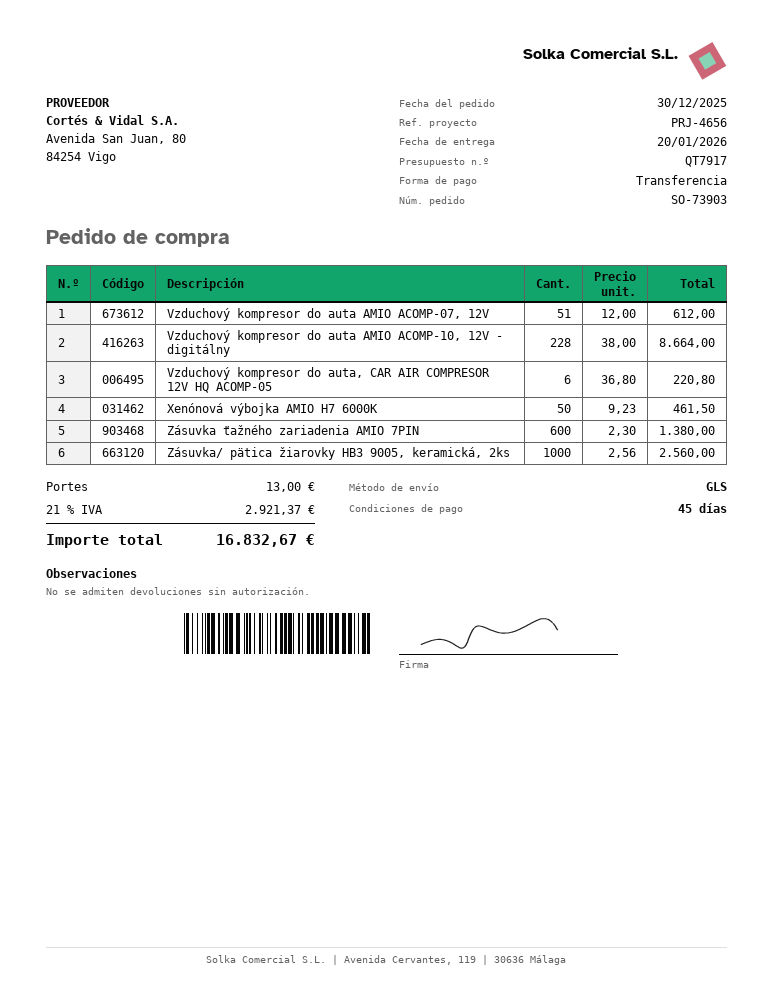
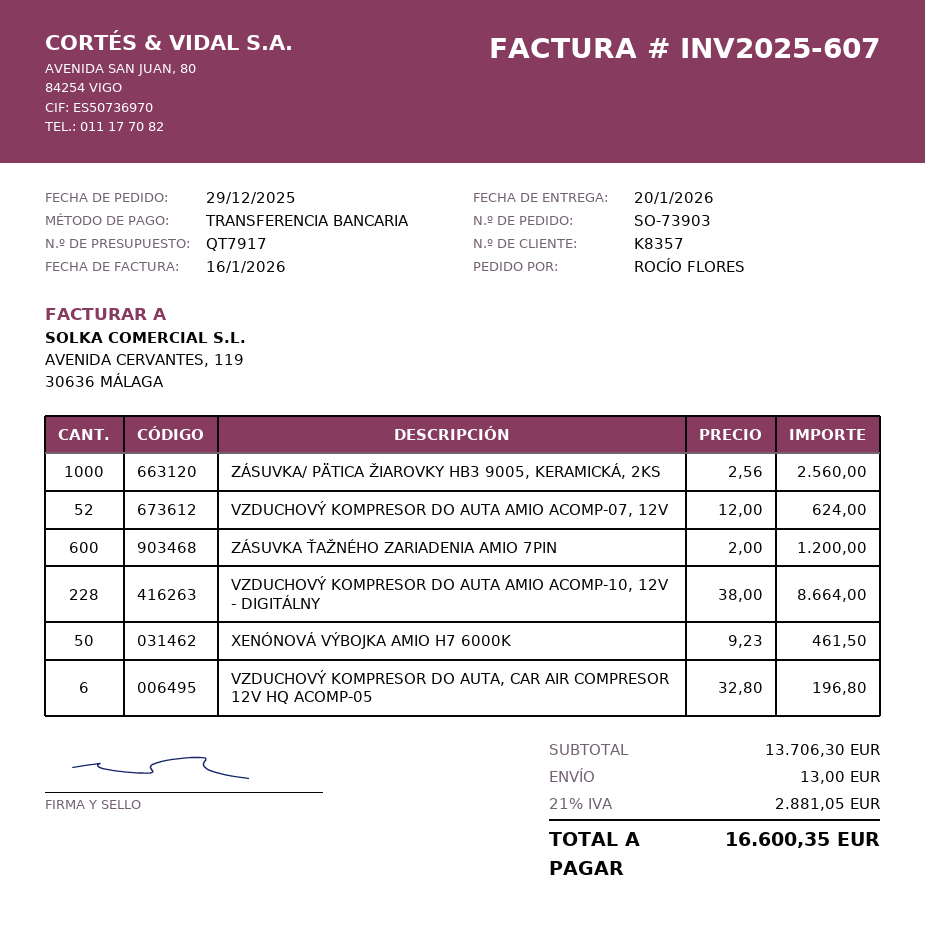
order date: 2025-12-30 -> 2025-12-29
Vzduchový kompresor do auta AMIO ACOMP-07, 12V: 51 x 12.00 = 612.00 -> 52 x 12.00 = 624.00
Vzduchový kompresor do auta, CAR AIR COMPRESOR 12V HQ ACOMP-05: 6 x 36.80 = 220.80 -> 6 x 32.80 = 196.80
Zásuvka ťažného zariadenia AMIO 7PIN: 600 x 2.30 = 1380.00 -> 600 x 2.00 = 1200.00
tax: 21% = 2921.37 -> 21% = 2881.05
total: 16832.67 -> 16600.35

